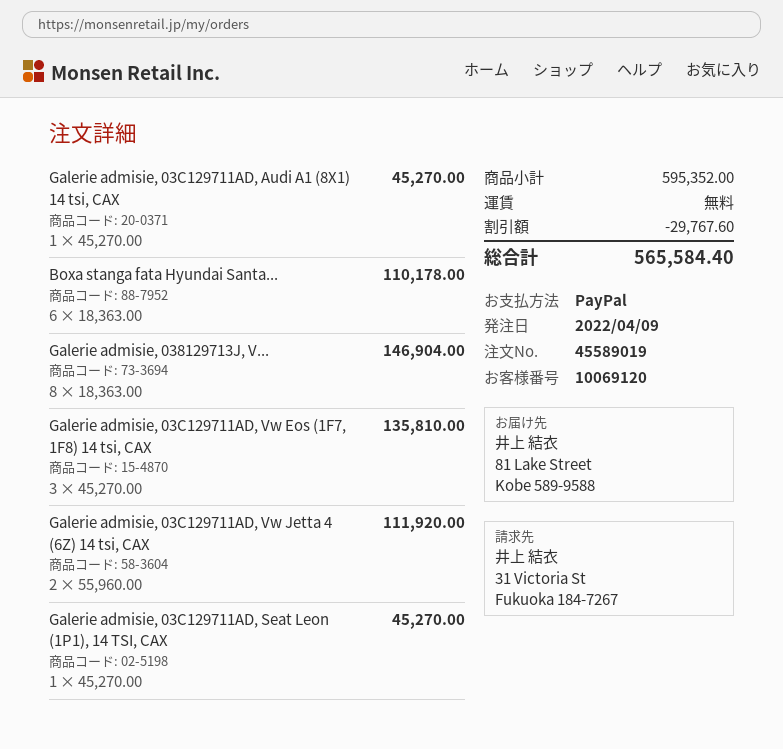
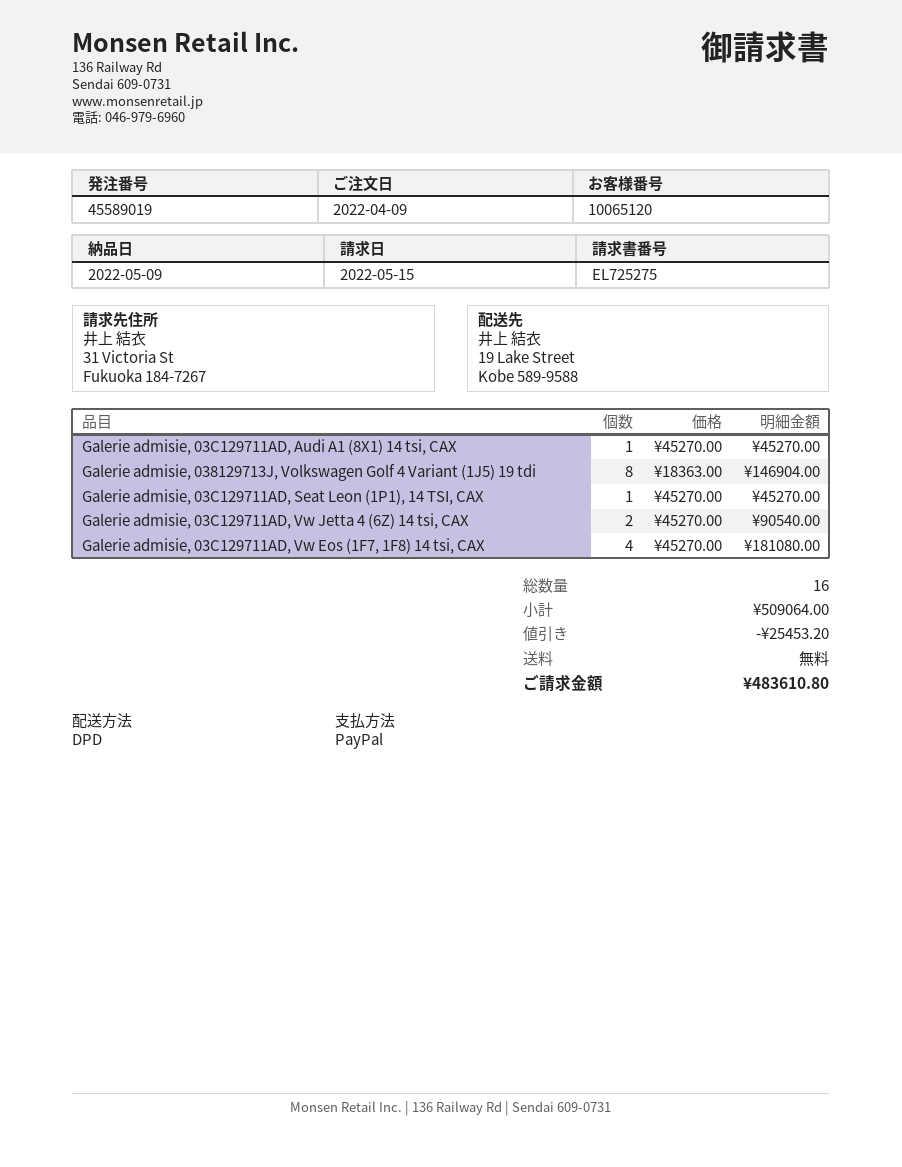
customer number: 10069120 -> 10065120
ship to: 81 Lake Street, Kobe 589-9588 -> 19 Lake Street, Kobe 589-9588
Boxa stanga fata Hyundai Santa...: 6 x 18363.00 = 110178.00 -> none
Galerie admisie, 03C129711AD, Vw Eos (1F7, 1F8) 14 tsi, CAX: 3 x 45270.00 = 135810.00 -> 4 x 45270.00 = 181080.00
Galerie admisie, 03C129711AD, Vw Jetta 4 (6Z) 14 tsi, CAX: 2 x 55960.00 = 111920.00 -> 2 x 45270.00 = 90540.00
subtotal: 595352.00 -> 509064.00
discount: 29767.60 -> 25453.20
total: 565584.40 -> 483610.80

